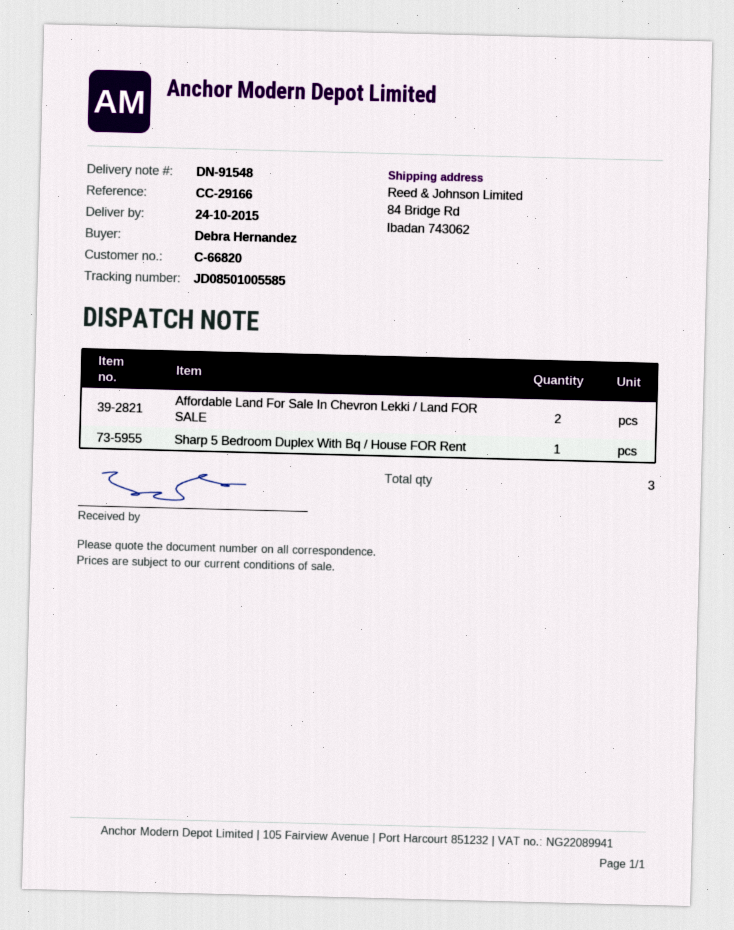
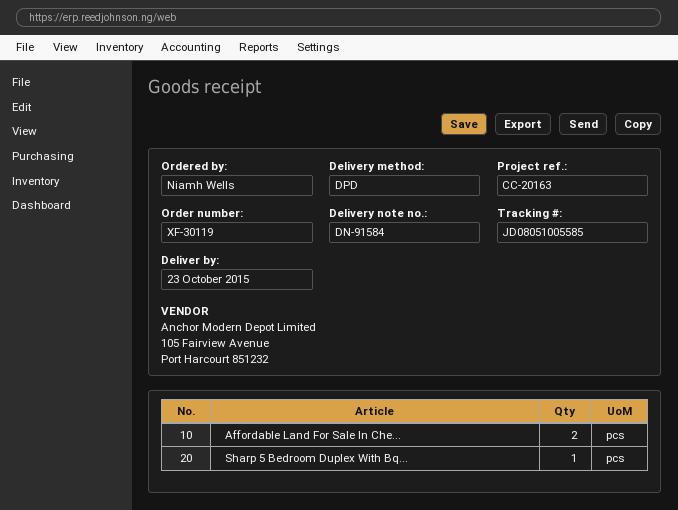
delivery note number: DN-91548 -> DN-91584
delivery date: 2015-10-24 -> 2015-10-23
reference: CC-29166 -> CC-20163
ordered by: Debra Hernandez -> Niamh Wells
tracking number: JD08501005585 -> JD08051005585

